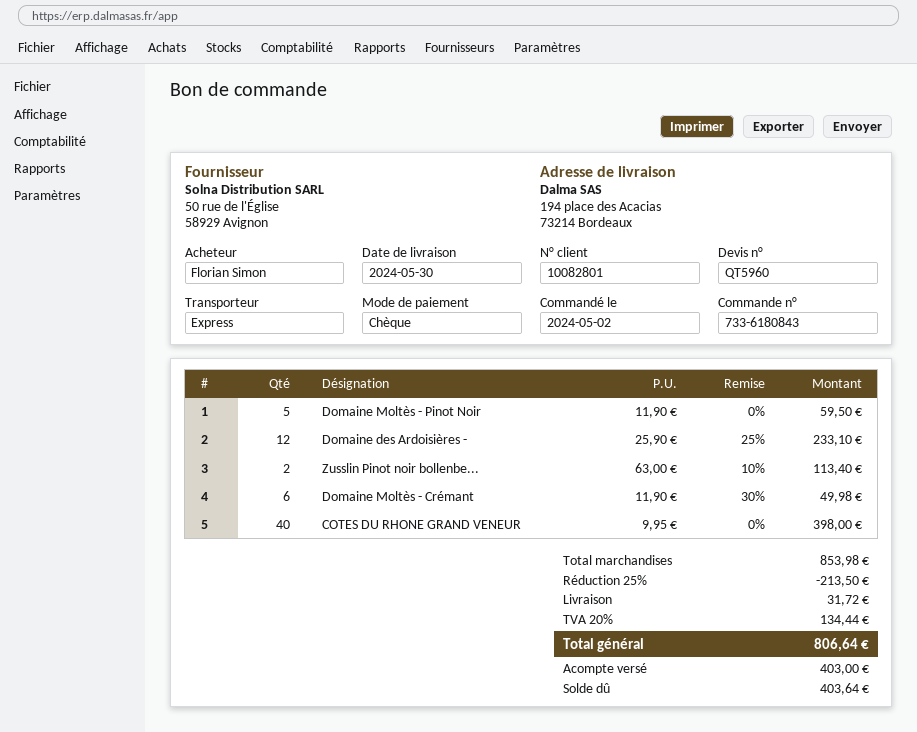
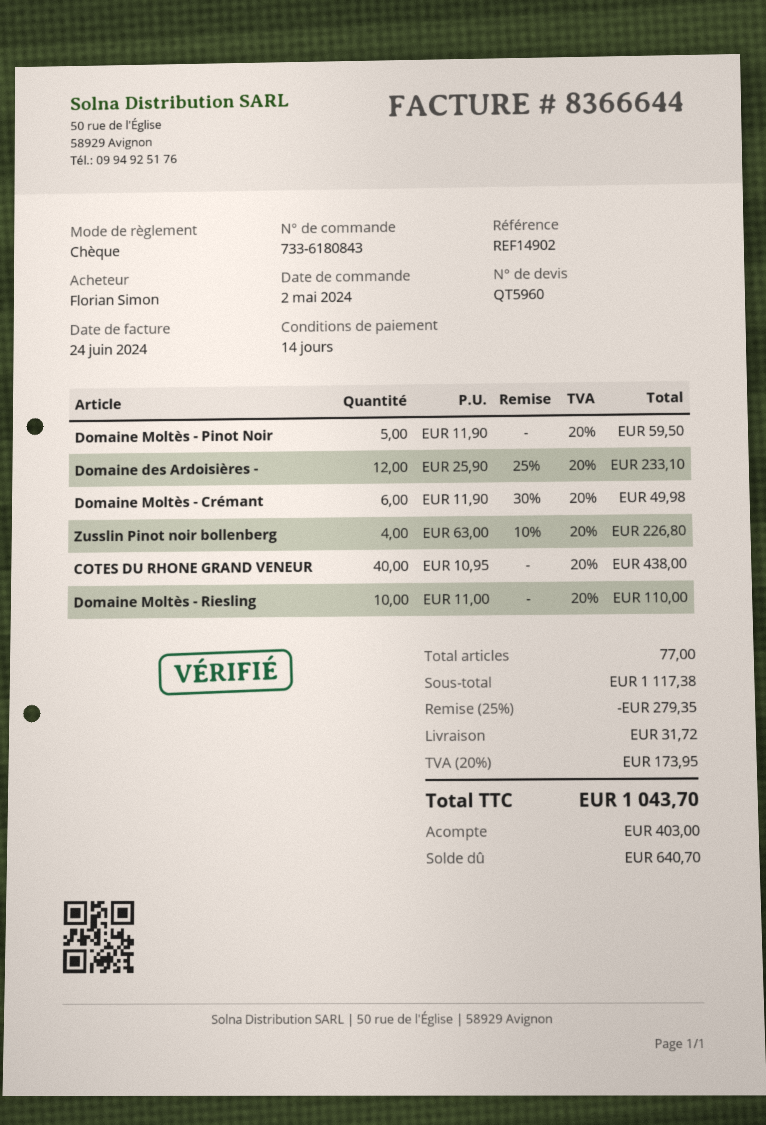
Zusslin Pinot noir bollenbe...: 2 x 63.00 - 10% = 113.40 -> 4 x 63.00 - 10% = 226.80
COTES DU RHONE GRAND VENEUR: 40 x 9.95 = 398.00 -> 40 x 10.95 = 438.00
Domaine Moltès - Riesling: none -> 10 x 11.00 = 110.00
subtotal: 853.98 -> 1117.38
discount: 25% = 213.50 -> 25% = 279.35
tax: 20% = 134.44 -> 20% = 173.95
total: 806.64 -> 1043.70
balance: 403.64 -> 640.70

